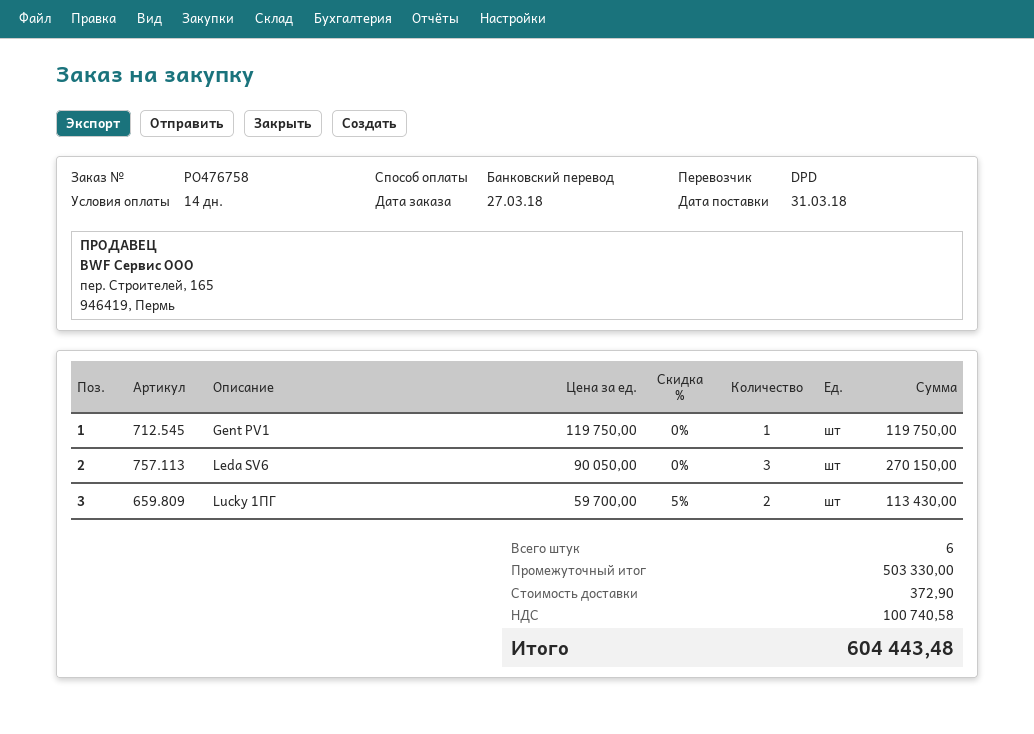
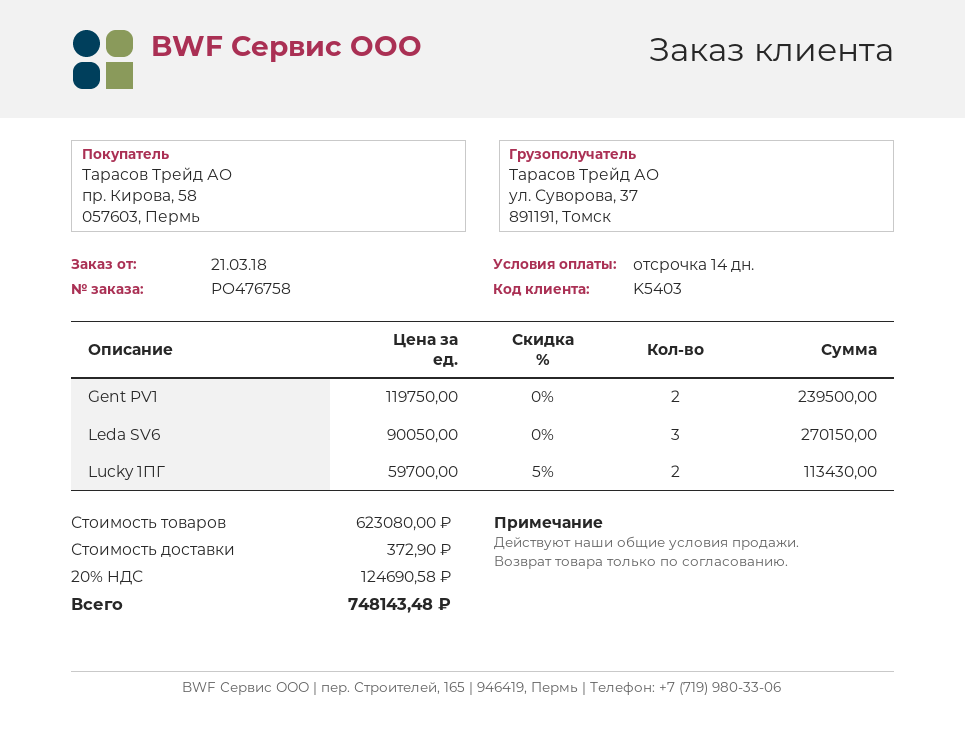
order date: 2018-03-27 -> 2018-03-21
Gent PV1: 1 x 119750.00 = 119750.00 -> 2 x 119750.00 = 239500.00
subtotal: 503330.00 -> 623080.00
tax: 100740.58 -> 124690.58
total: 604443.48 -> 748143.48

